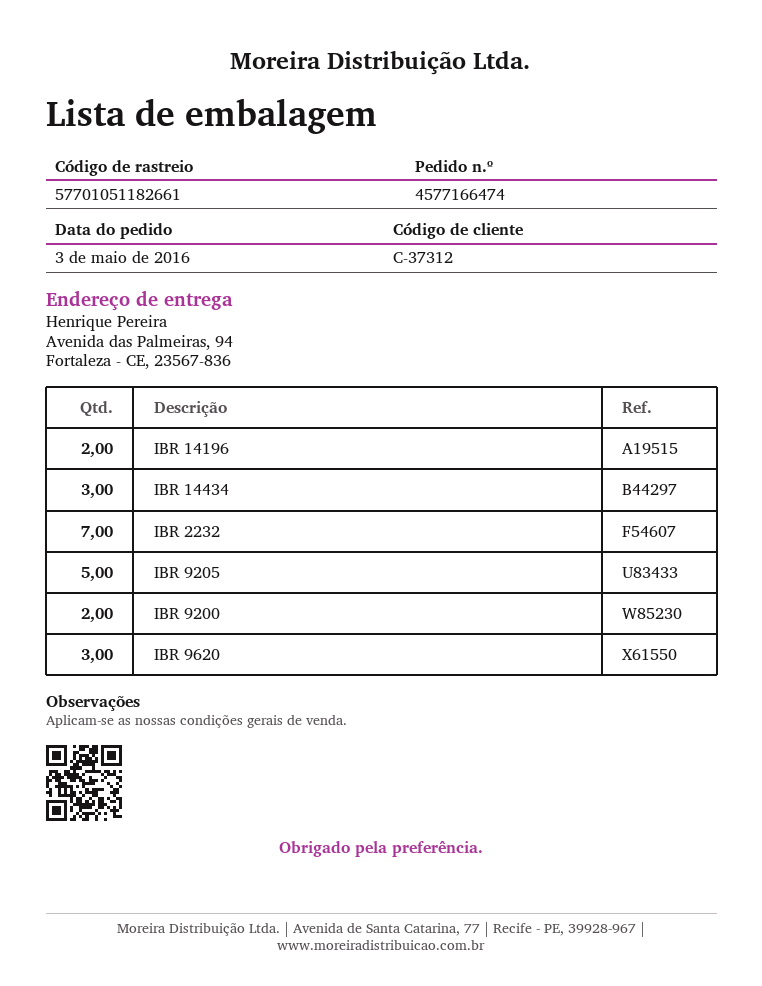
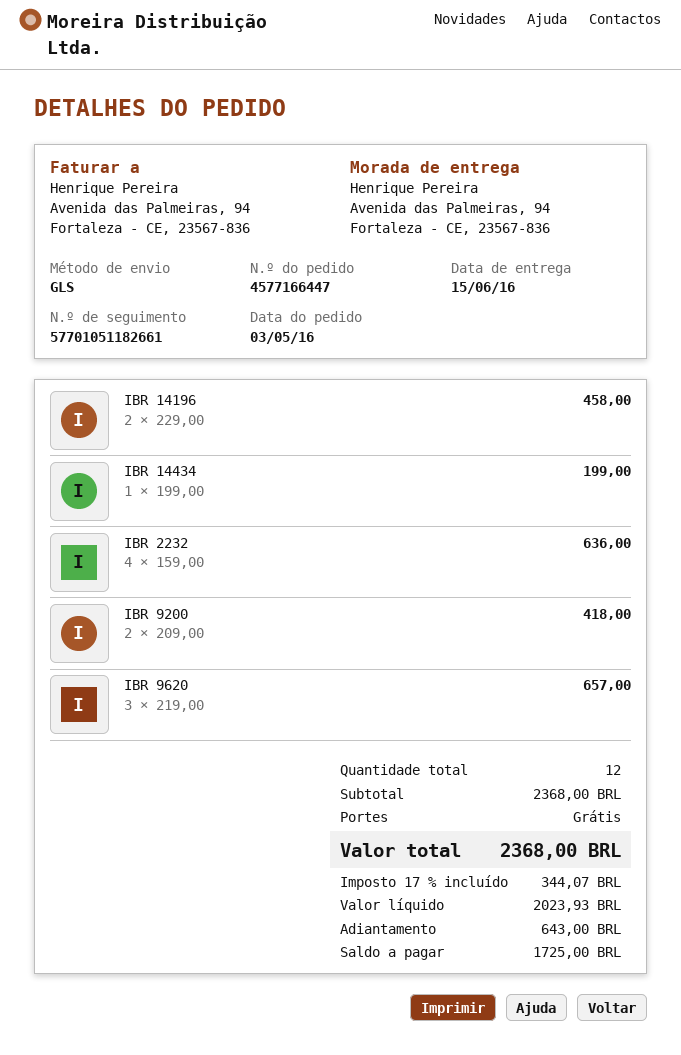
order number: 4577166474 -> 4577166447
IBR 14434: 3 -> 1
IBR 2232: 7 -> 4
IBR 9205: 5 -> none

